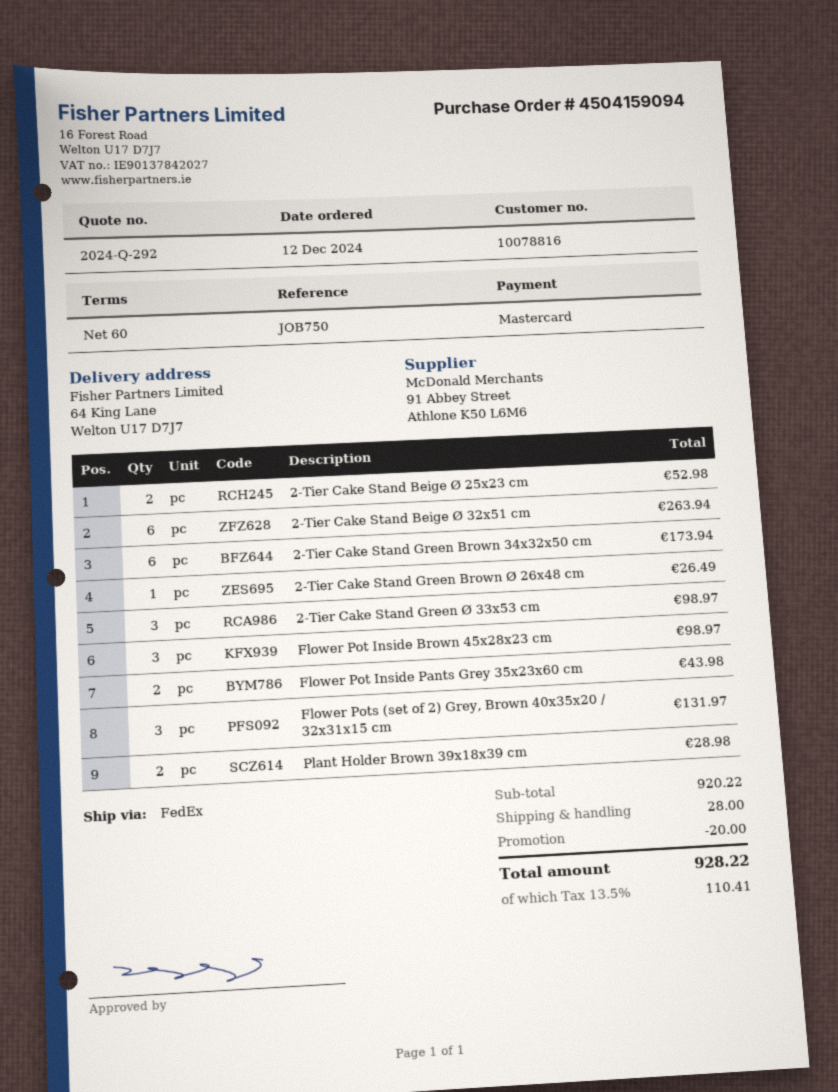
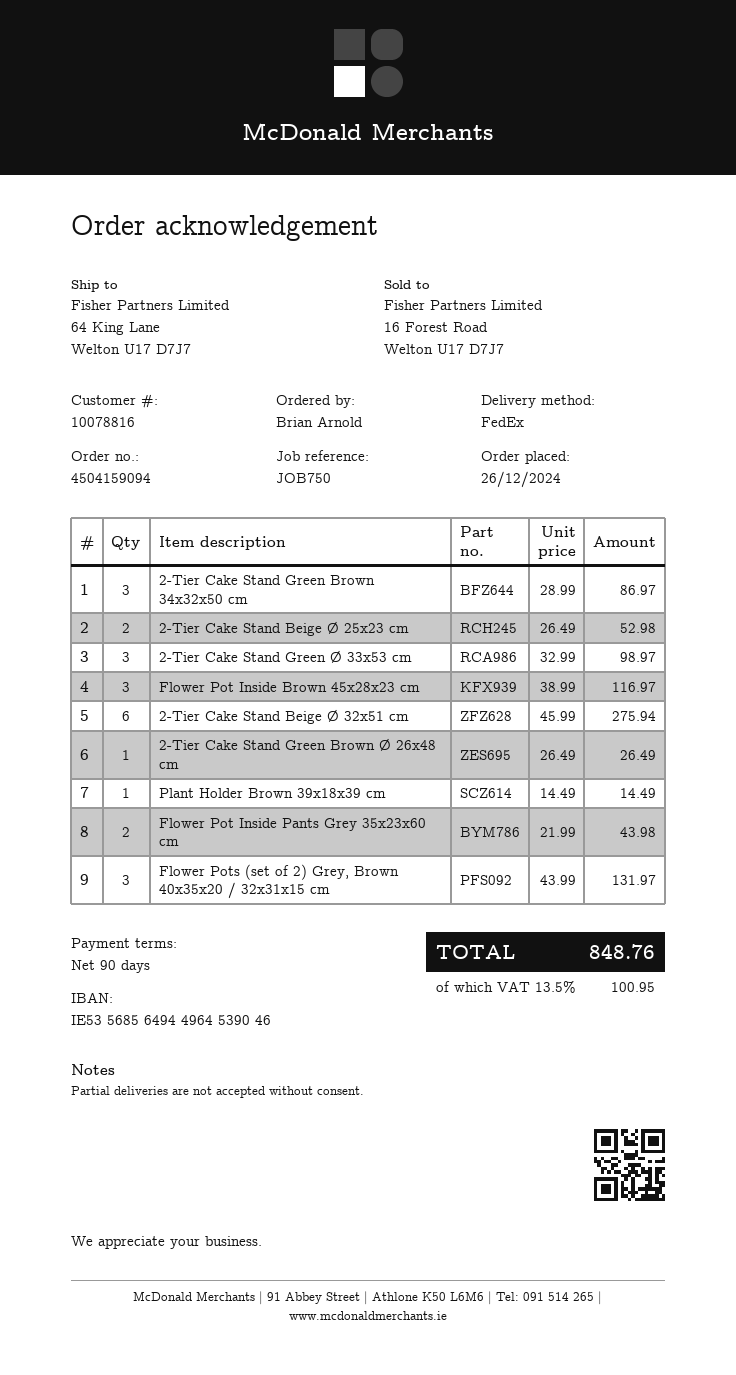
order date: 2024-12-12 -> 2024-12-26
payment terms: 60 days -> 90 days
2-Tier Cake Stand Beige Ø 32x51 cm: 6 for 263.94 -> 6 for 275.94
2-Tier Cake Stand Green Brown 34x32x50 cm: 6 for 173.94 -> 3 for 86.97
Flower Pot Inside Brown 45x28x23 cm: 3 for 98.97 -> 3 for 116.97
Plant Holder Brown 39x18x39 cm: 2 for 28.98 -> 1 for 14.49
discount: 20.00 -> none
shipping: 28.00 -> none
tax: 13.5% = 110.41 -> 13.5% = 100.95
total: 928.22 -> 848.76

